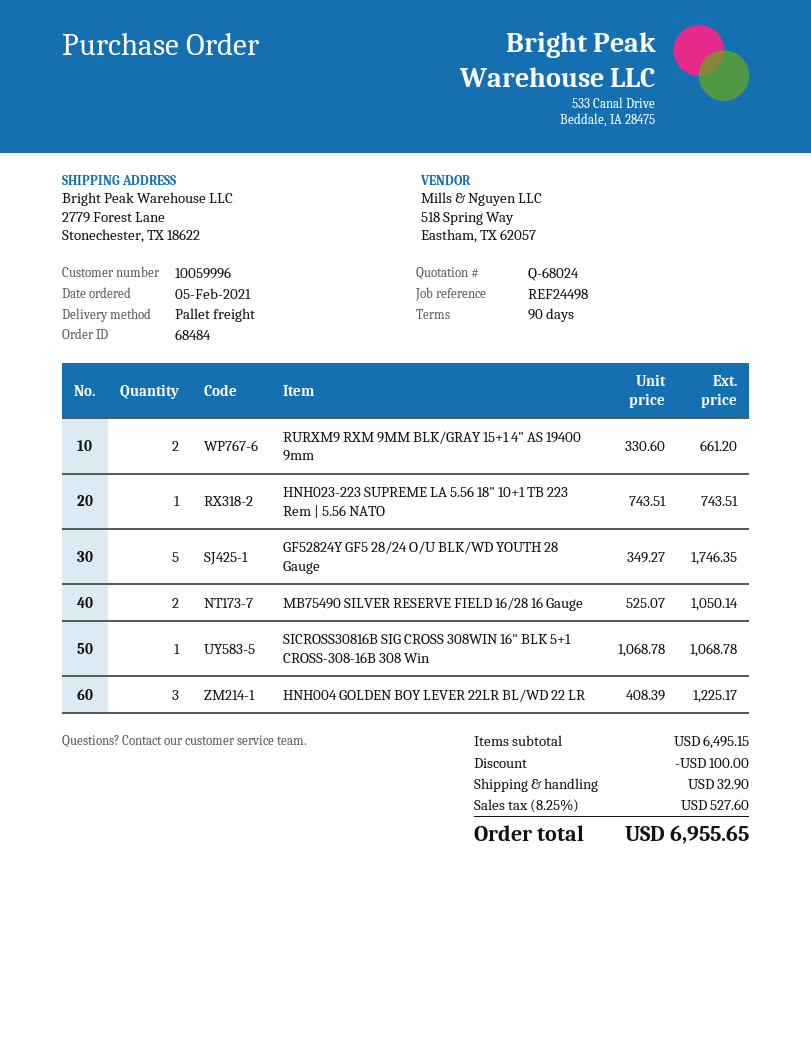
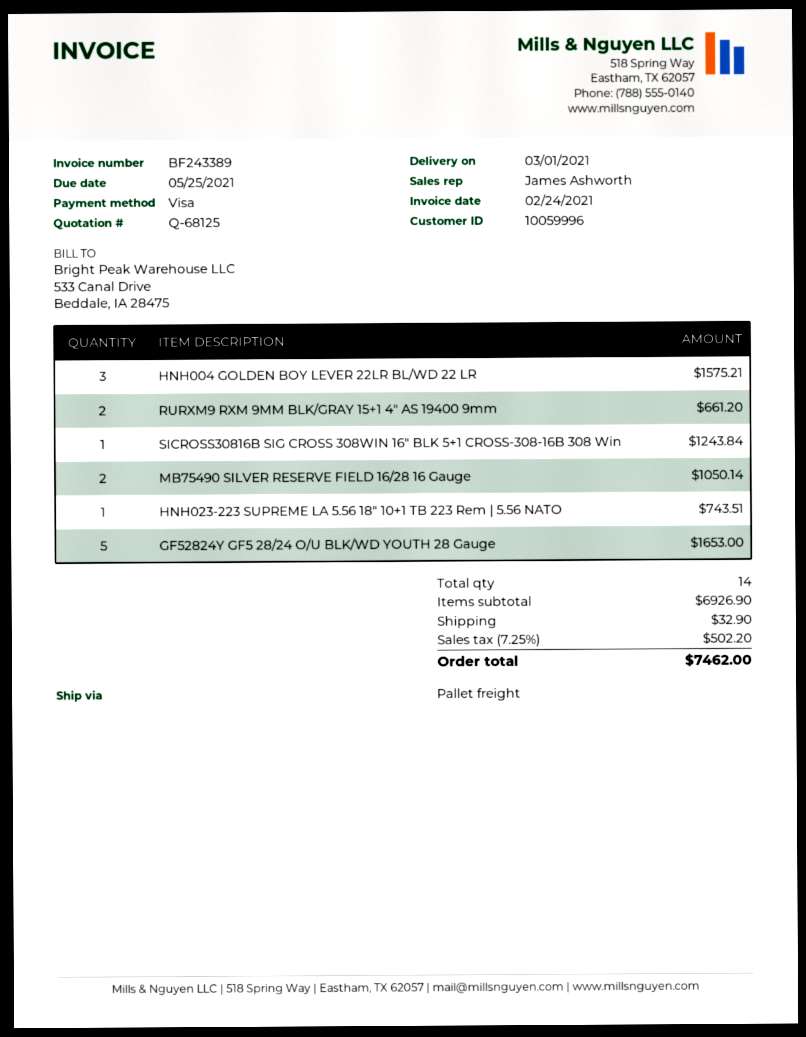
quote number: Q-68024 -> Q-68125
GF52824Y GF5 28/24 O/U BLK/WD YOUTH 28 Gauge: 5 for 1746.35 -> 5 for 1653.00
SICROSS30816B SIG CROSS 308WIN 16" BLK 5+1 CROSS-308-16B 308 Win: 1 for 1068.78 -> 1 for 1243.84
HNH004 GOLDEN BOY LEVER 22LR BL/WD 22 LR: 3 for 1225.17 -> 3 for 1575.21
subtotal: 6495.15 -> 6926.90
discount: 100.00 -> none
tax: 8.25% = 527.60 -> 7.25% = 502.20
total: 6955.65 -> 7462.00

